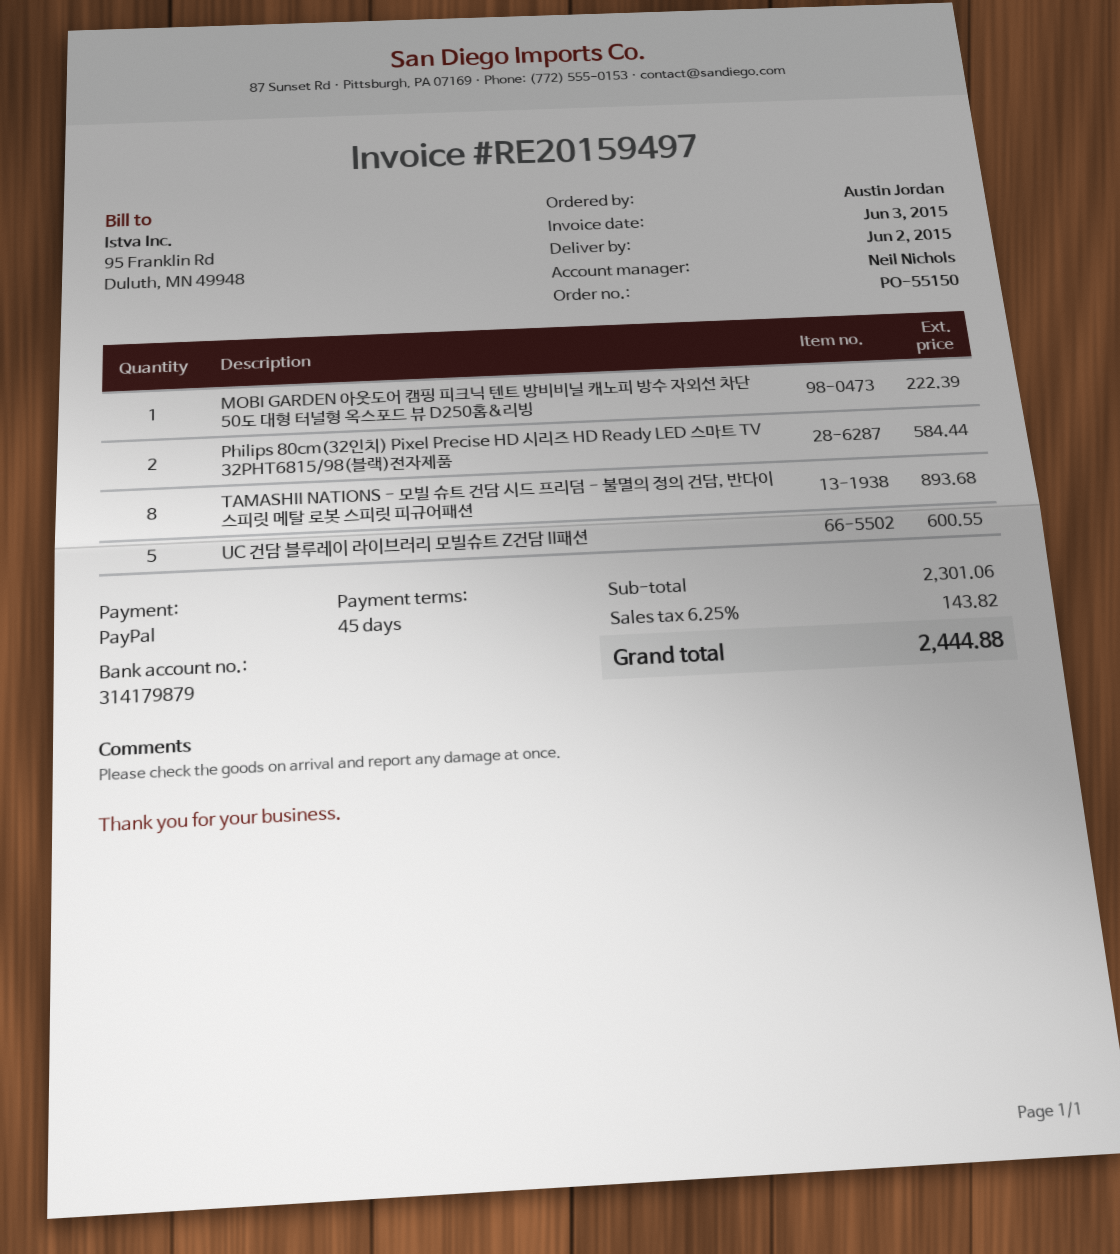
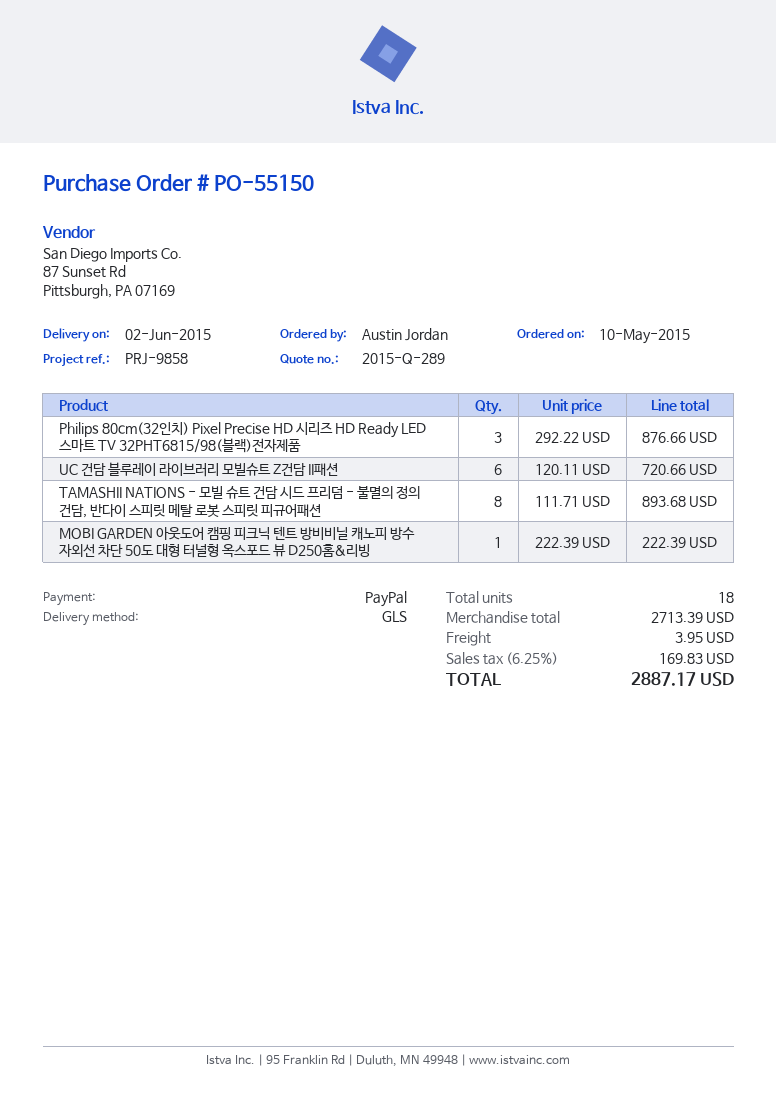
Philips 80cm(32인치) Pixel Precise HD 시리즈 HD Ready LED 스마트 TV 32PHT6815/98(블랙)전자제품: 2 for 584.44 -> 3 for 876.66
UC 건담 블루레이 라이브러리 모빌슈트 Z건담 II패션: 5 for 600.55 -> 6 for 720.66
subtotal: 2301.06 -> 2713.39
shipping: none -> 3.95
tax: 6.25% = 143.82 -> 6.25% = 169.83
total: 2444.88 -> 2887.17

